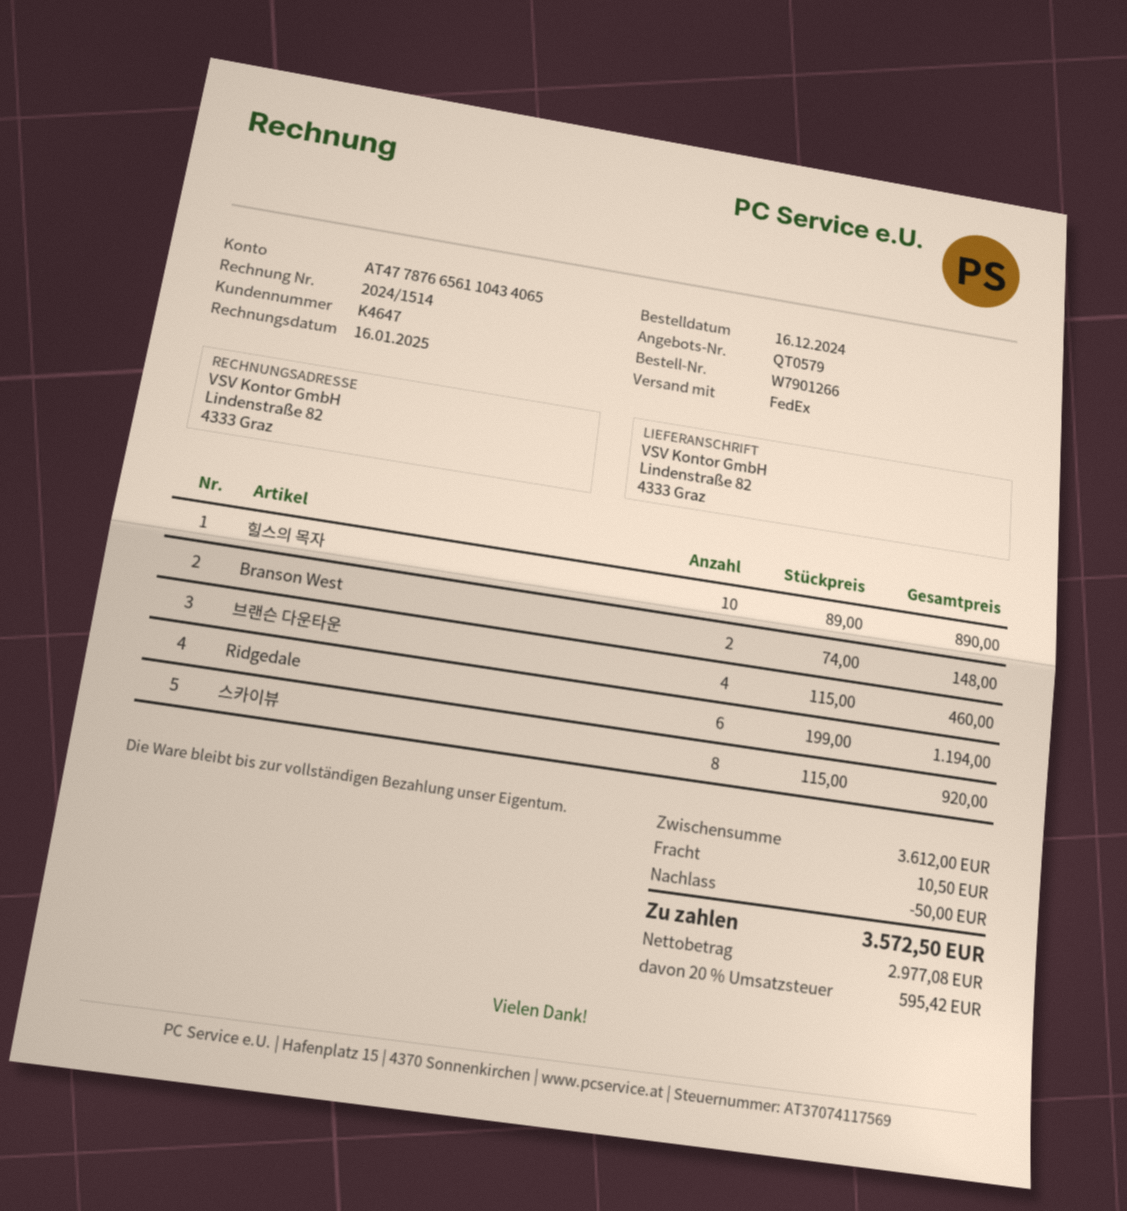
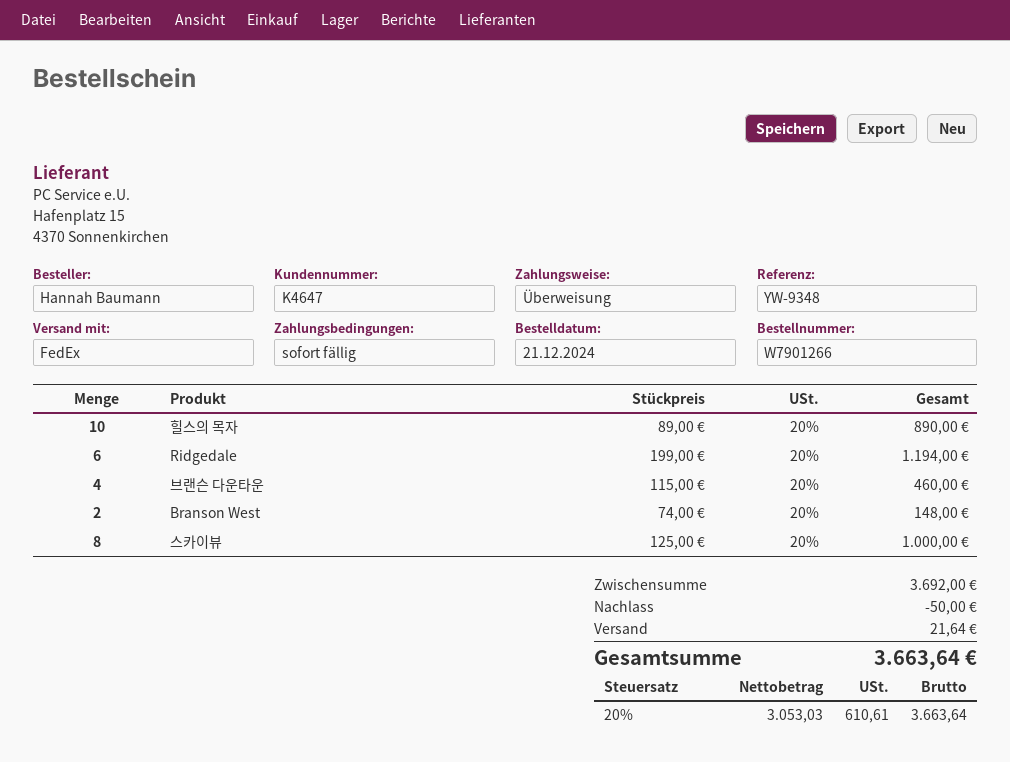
order date: 2024-12-16 -> 2024-12-21
스카이뷰: 8 x 115.00 = 920.00 -> 8 x 125.00 = 1000.00
subtotal: 3612.00 -> 3692.00
shipping: 10.50 -> 21.64
net: 2977.08 -> 3053.03
tax: 20% = 595.42 -> 20% = 610.61
total: 3572.50 -> 3663.64

